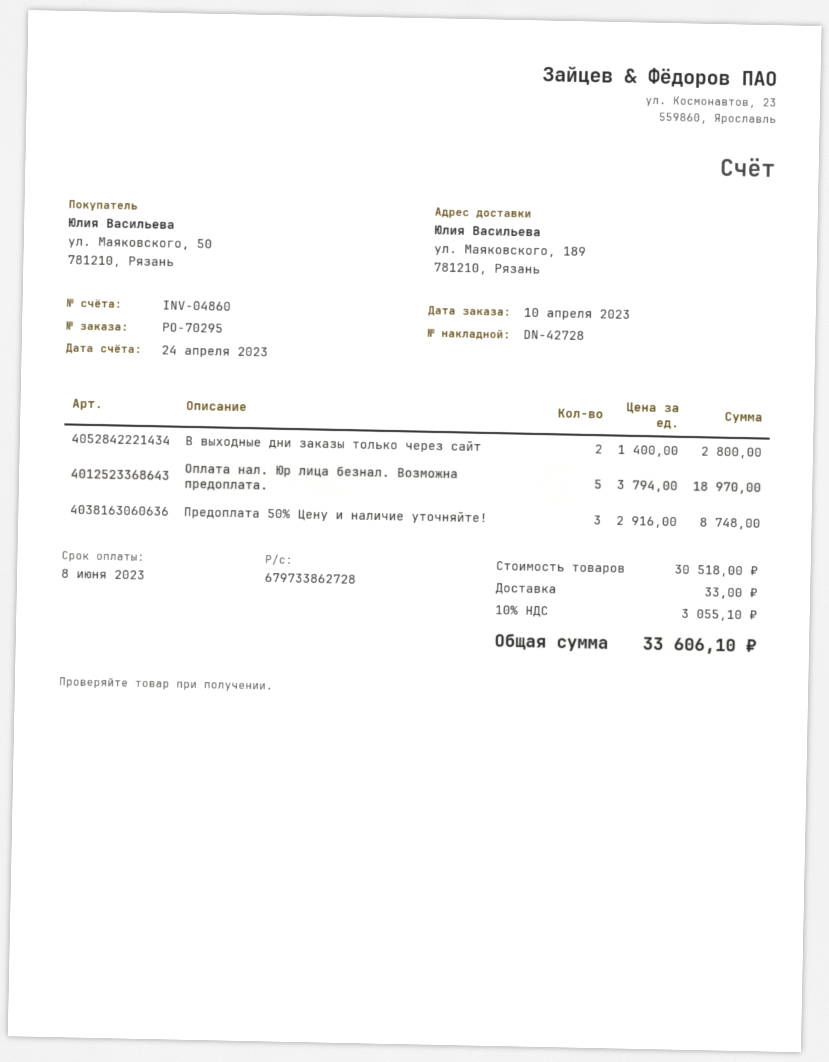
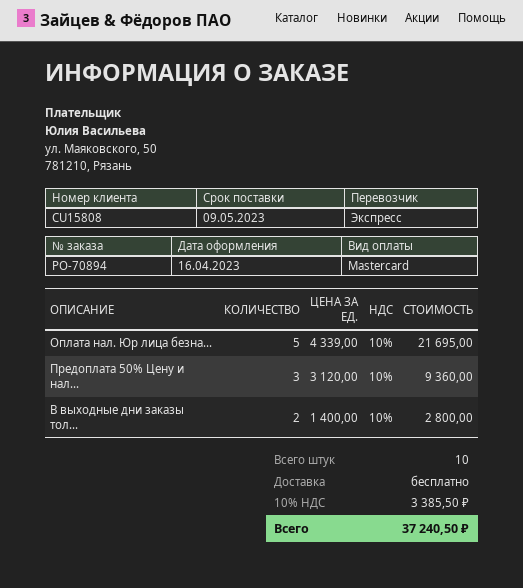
order number: PO-70295 -> PO-70894
order date: 2023-04-10 -> 2023-04-16
Оплата нал. Юр лица безнал. Возможна предоплата.: 5 x 3794.00 = 18970.00 -> 5 x 4339.00 = 21695.00
Предоплата 50% Цену и наличие уточняйте!: 3 x 2916.00 = 8748.00 -> 3 x 3120.00 = 9360.00
shipping: 33.00 -> 0.00
tax: 10% = 3055.10 -> 10% = 3385.50
total: 33606.10 -> 37240.50

